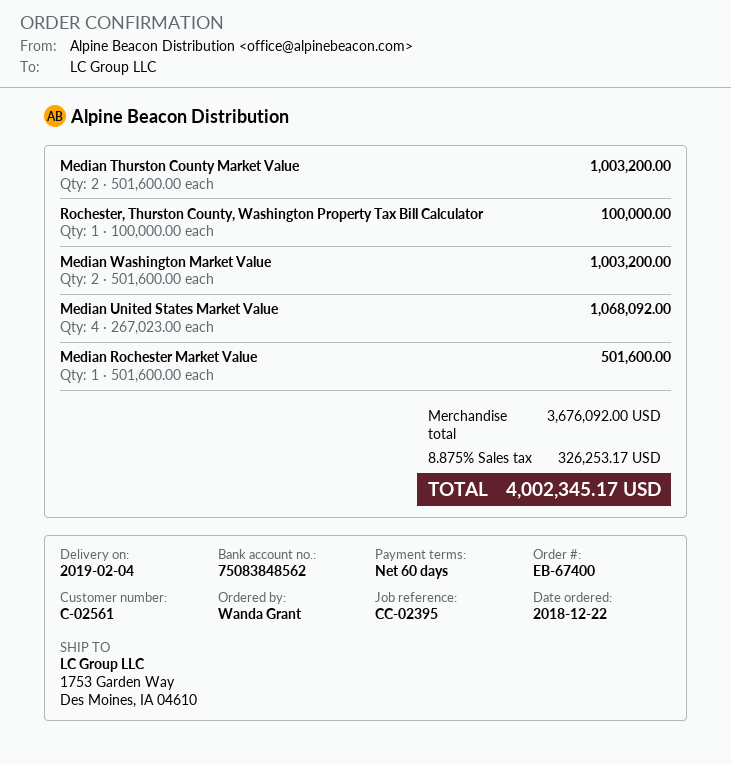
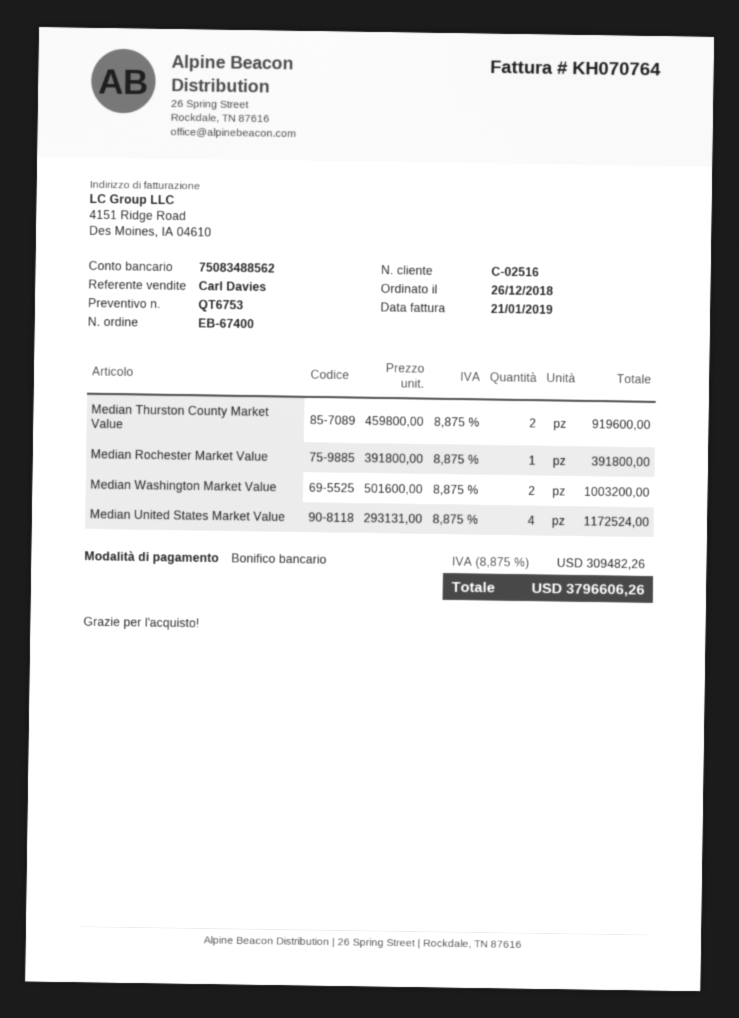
order date: 2018-12-22 -> 2018-12-26
customer number: C-02561 -> C-02516
bank account: 75083848562 -> 75083488562
Median Thurston County Market Value: 2 x 501600.00 = 1003200.00 -> 2 x 459800.00 = 919600.00
Rochester, Thurston County, Washington Property Tax Bill Calculator: 1 x 100000.00 = 100000.00 -> none
Median United States Market Value: 4 x 267023.00 = 1068092.00 -> 4 x 293131.00 = 1172524.00
Median Rochester Market Value: 1 x 501600.00 = 501600.00 -> 1 x 391800.00 = 391800.00
tax: 8.875% = 326253.17 -> 8.875% = 309482.26
total: 4002345.17 -> 3796606.26

